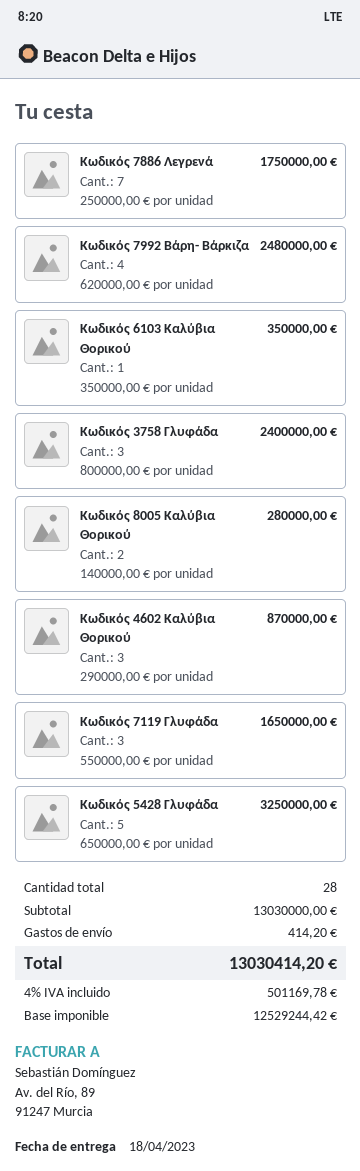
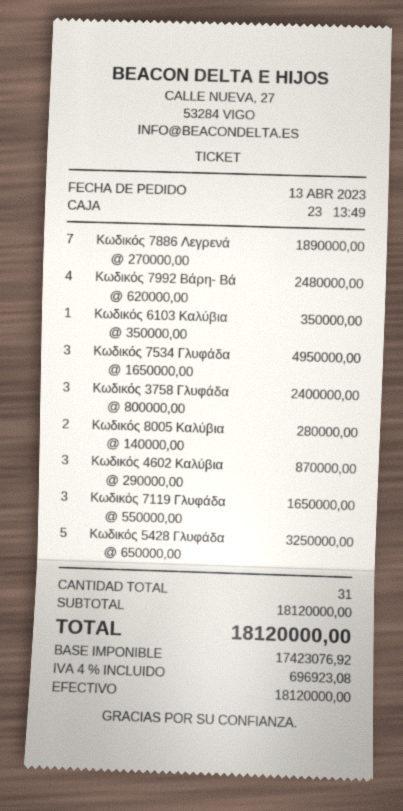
Κωδικός 7886 Λεγρενά: 7 x 250000.00 = 1750000.00 -> 7 x 270000.00 = 1890000.00
Κωδικός 7534 Γλυφάδα: none -> 3 x 1650000.00 = 4950000.00
total quantity: 28 -> 31
subtotal: 13030000.00 -> 18120000.00
shipping: 414.20 -> none
net: 12529244.42 -> 17423076.92
tax: 4% = 501169.78 -> 4% = 696923.08
total: 13030414.20 -> 18120000.00

